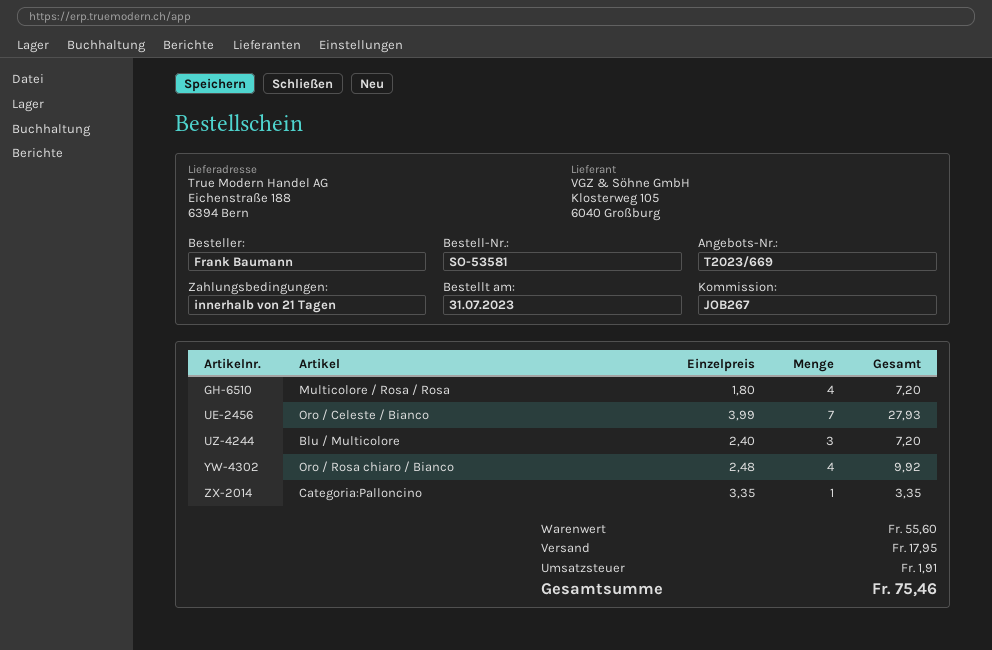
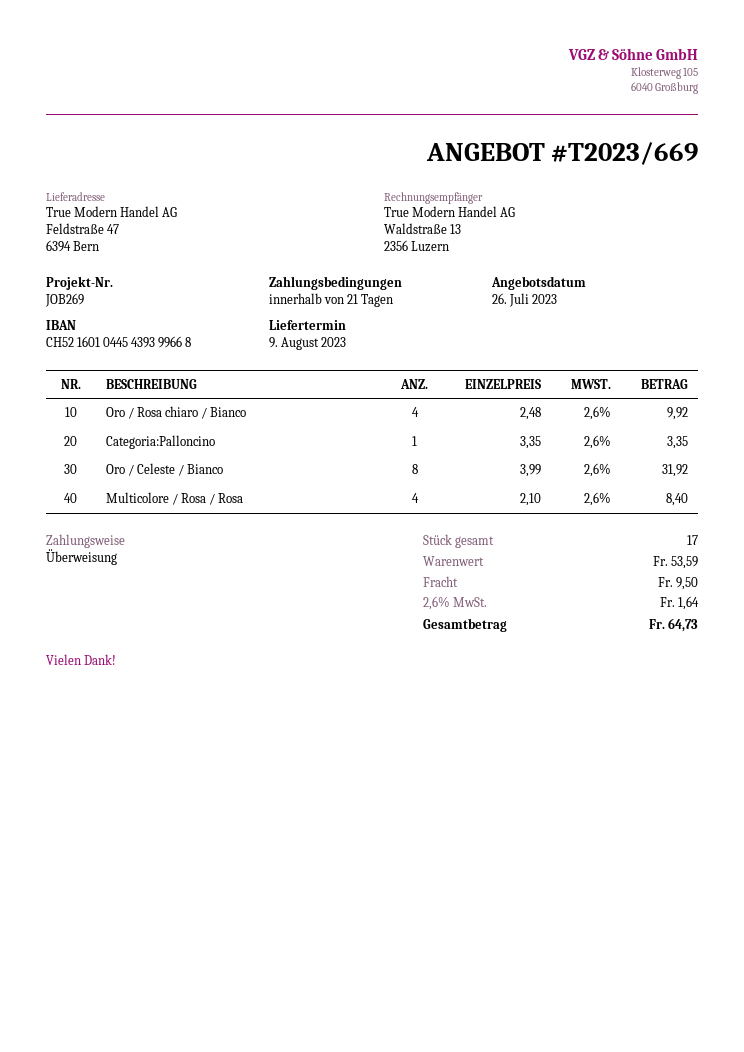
reference: JOB267 -> JOB269
ship to: Eichenstraße 188, 6394 Bern -> Feldstraße 47, 6394 Bern
Multicolore / Rosa / Rosa: 4 x 1.80 = 7.20 -> 4 x 2.10 = 8.40
Oro / Celeste / Bianco: 7 x 3.99 = 27.93 -> 8 x 3.99 = 31.92
Blu / Multicolore: 3 x 2.40 = 7.20 -> none
subtotal: 55.60 -> 53.59
shipping: 17.95 -> 9.50
tax: 1.91 -> 1.64
total: 75.46 -> 64.73

